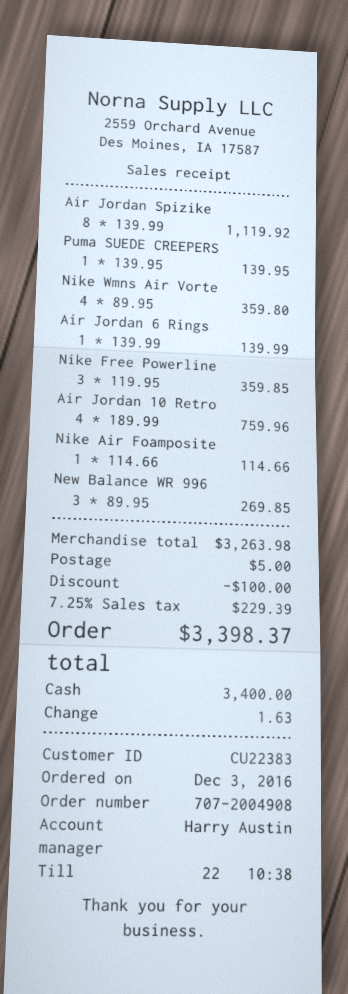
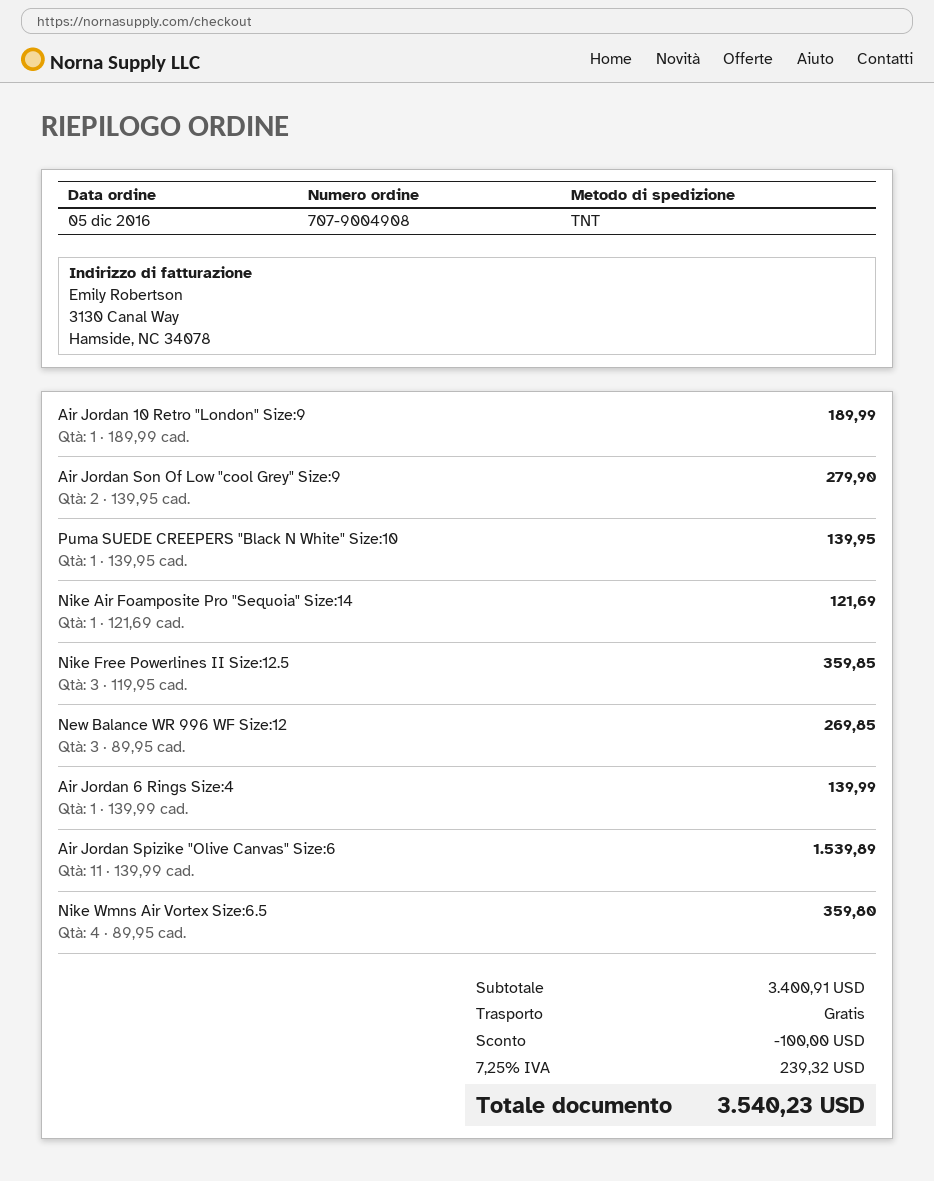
order number: 707-2004908 -> 707-9004908
order date: 2016-12-03 -> 2016-12-05
Air Jordan Spizike: 8 x 139.99 = 1119.92 -> 11 x 139.99 = 1539.89
Air Jordan 10 Retro: 4 x 189.99 = 759.96 -> 1 x 189.99 = 189.99
Nike Air Foamposite: 1 x 114.66 = 114.66 -> 1 x 121.69 = 121.69
Air Jordan Son Of Low "cool Grey" Size:9: none -> 2 x 139.95 = 279.90
subtotal: 3263.98 -> 3400.91
shipping: 5.00 -> 0.00
tax: 7.25% = 229.39 -> 7.25% = 239.32
total: 3398.37 -> 3540.23

